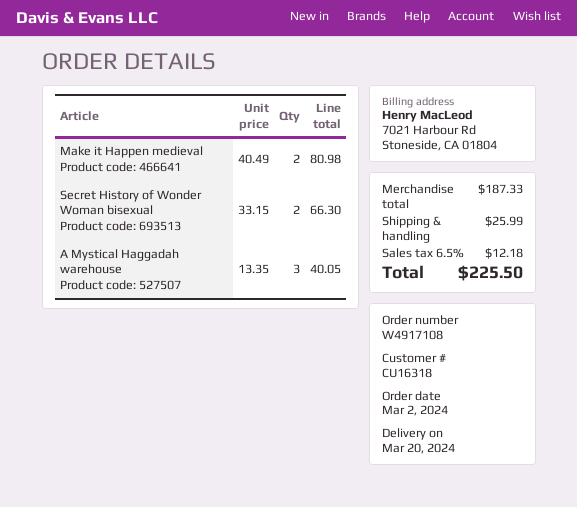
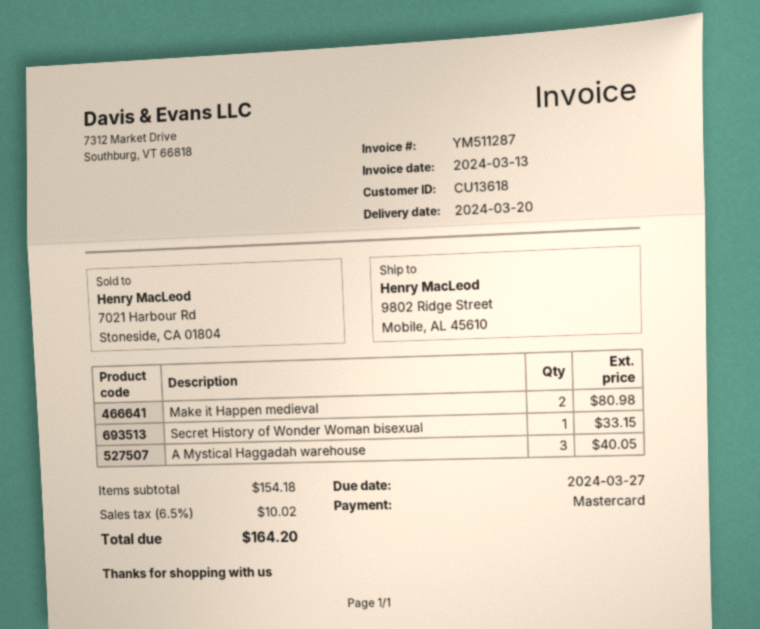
customer number: CU16318 -> CU13618
Secret History of Wonder Woman bisexual: 2 for 66.30 -> 1 for 33.15
subtotal: 187.33 -> 154.18
shipping: 25.99 -> none
tax: 6.5% = 12.18 -> 6.5% = 10.02
total: 225.50 -> 164.20

